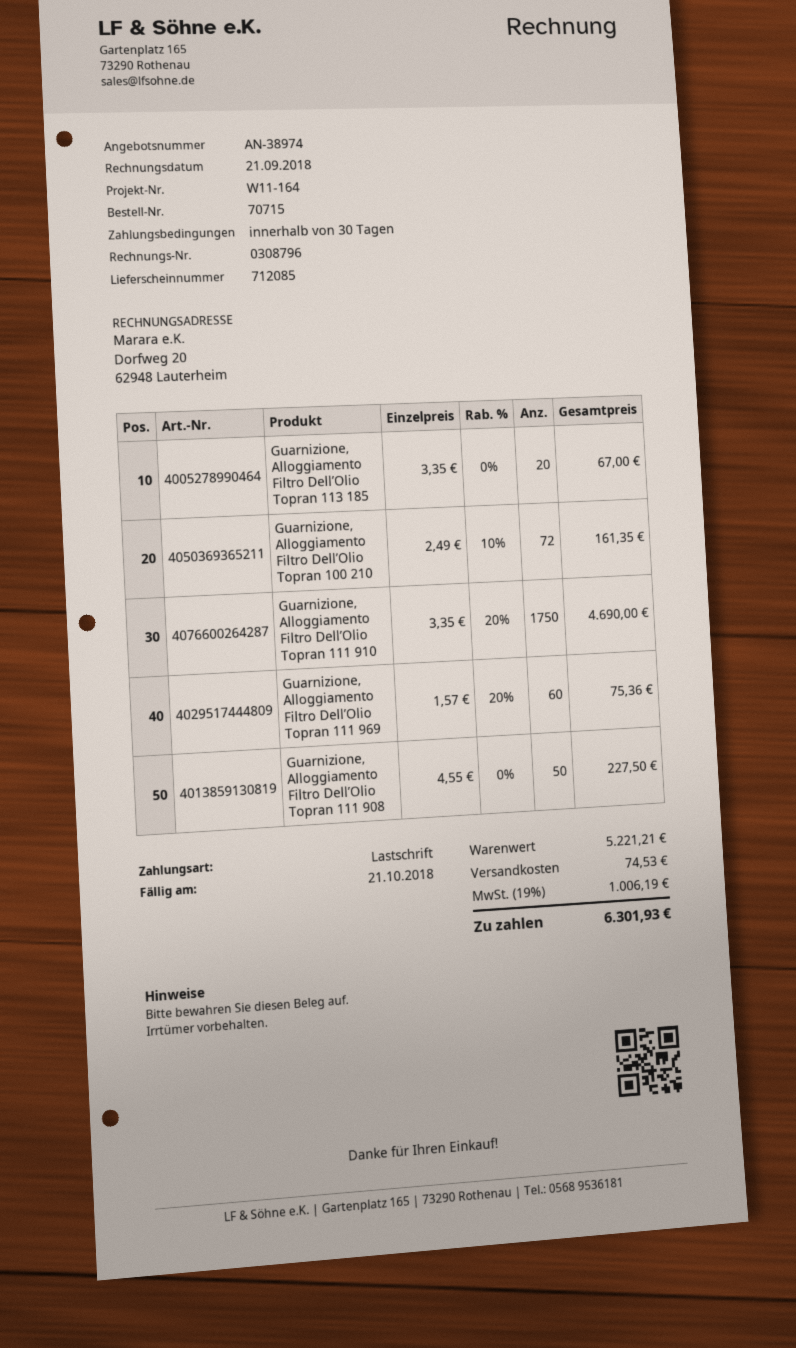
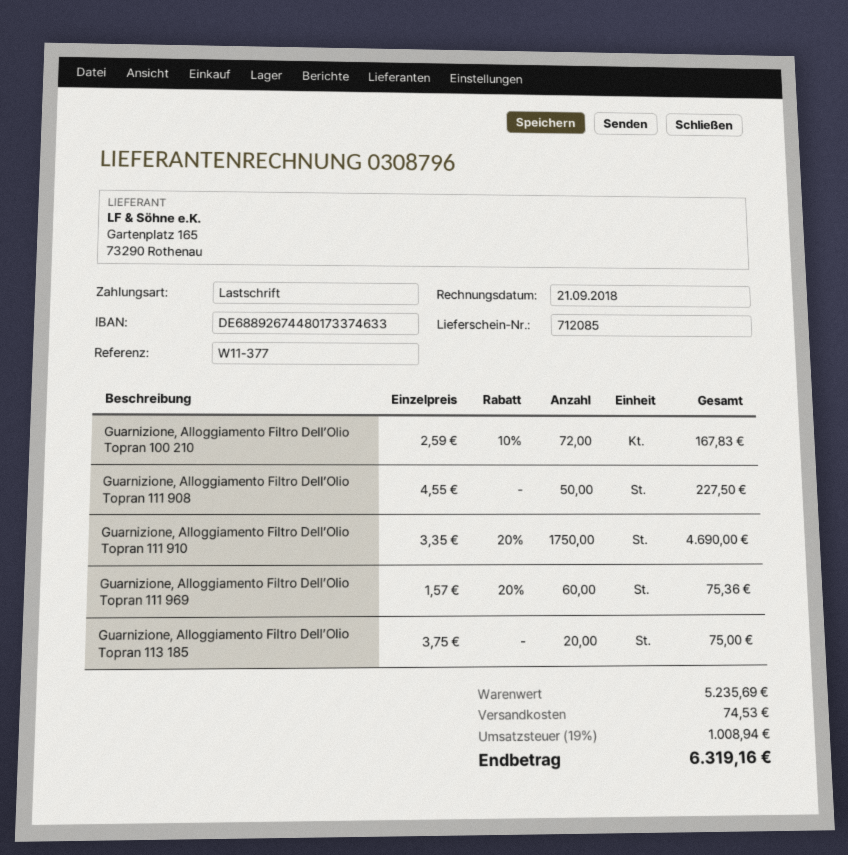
reference: W11-164 -> W11-377
Guarnizione, Alloggiamento Filtro Dell’Olio Topran 113 185: 20 x 3.35 = 67.00 -> 20 x 3.75 = 75.00
Guarnizione, Alloggiamento Filtro Dell’Olio Topran 100 210: 72 x 2.49 - 10% = 161.35 -> 72 x 2.59 - 10% = 167.83
subtotal: 5221.21 -> 5235.69
tax: 19% = 1006.19 -> 19% = 1008.94
total: 6301.93 -> 6319.16

